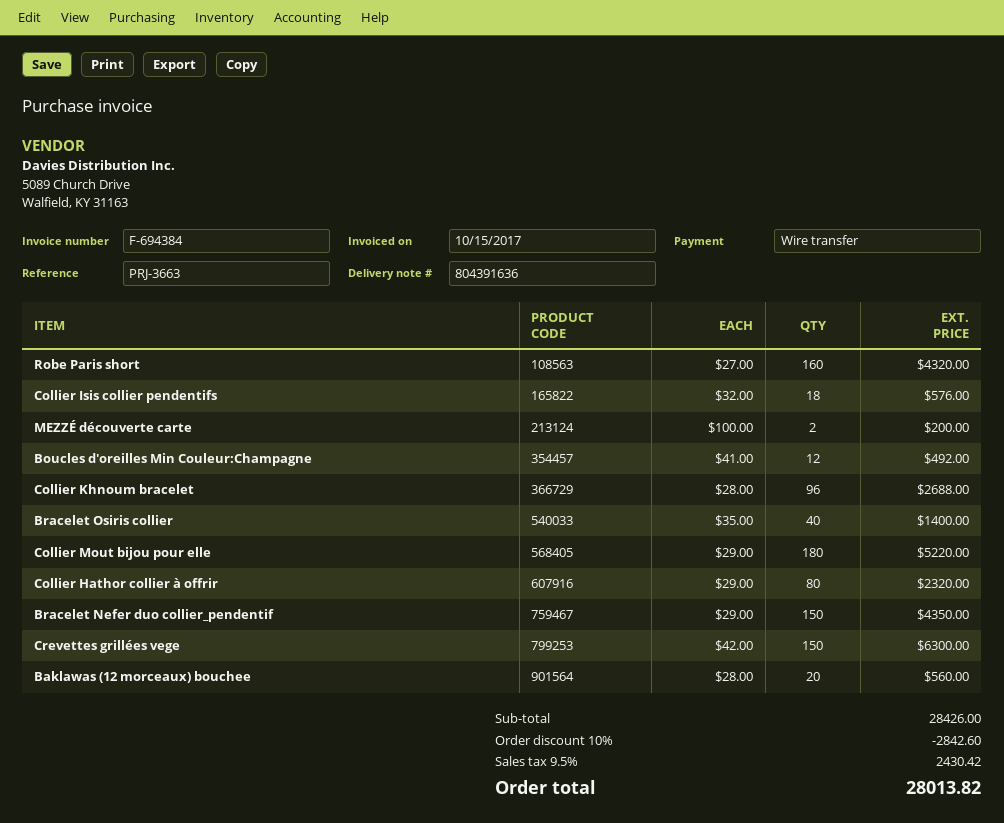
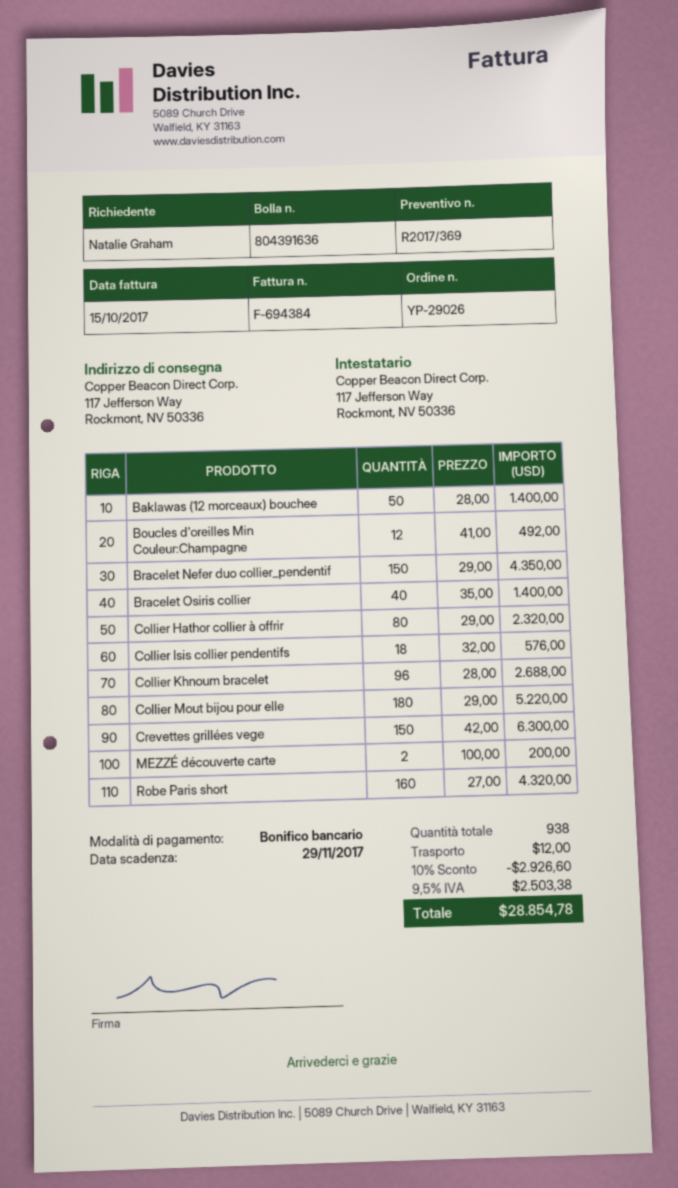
Baklawas (12 morceaux) bouchee: 20 x 28.00 = 560.00 -> 50 x 28.00 = 1400.00
discount: 10% = 2842.60 -> 10% = 2926.60
shipping: none -> 12.00
tax: 9.5% = 2430.42 -> 9.5% = 2503.38
total: 28013.82 -> 28854.78

